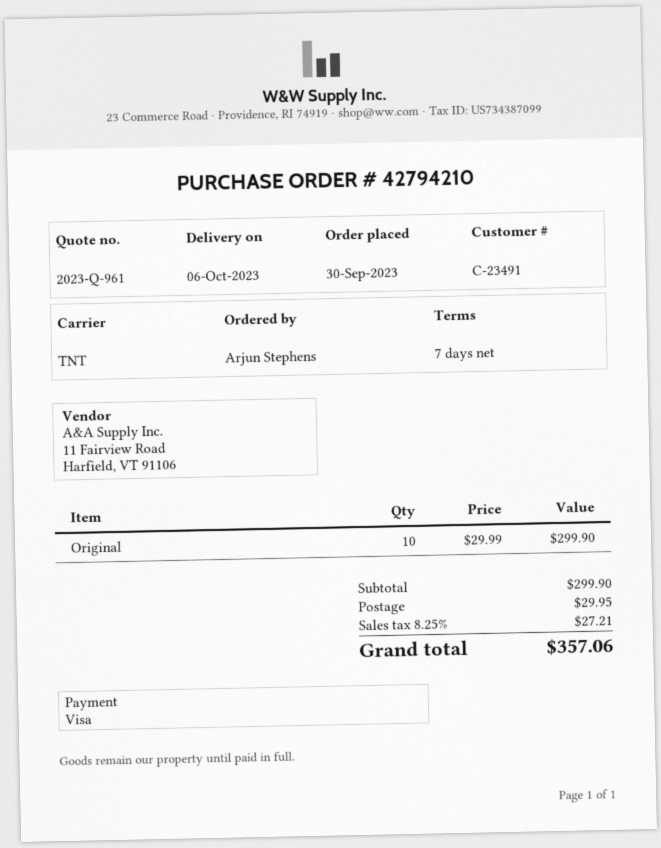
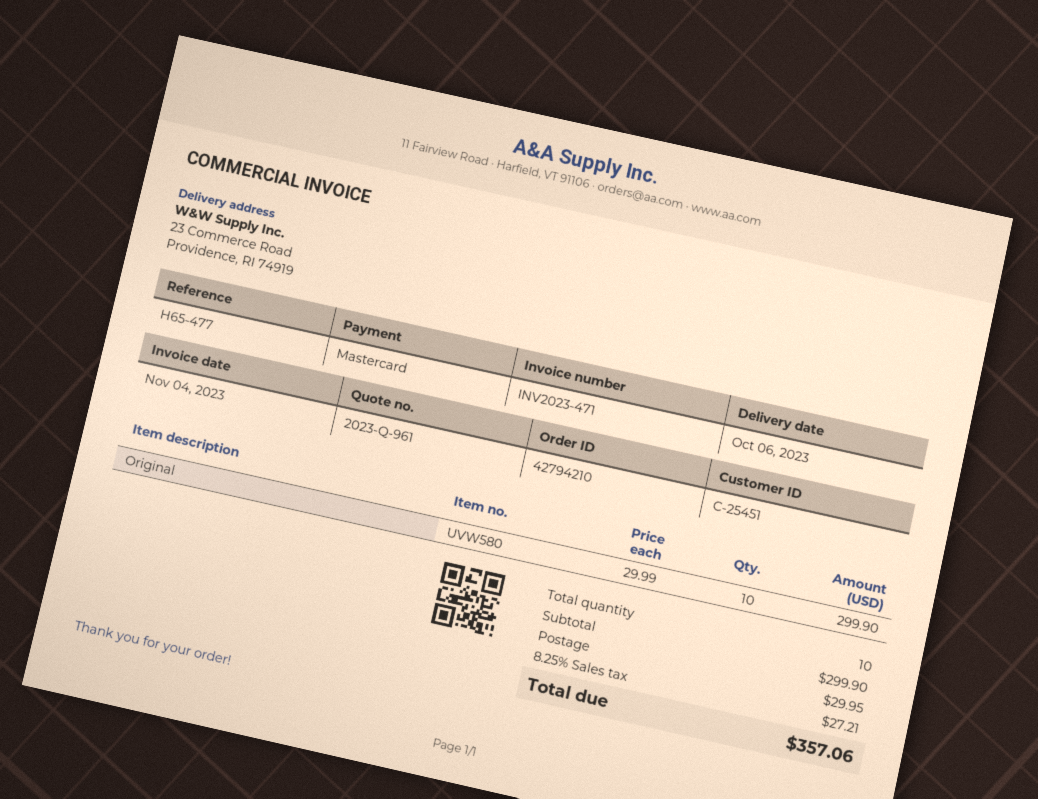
customer number: C-23491 -> C-25451
payment method: Visa -> Mastercard

